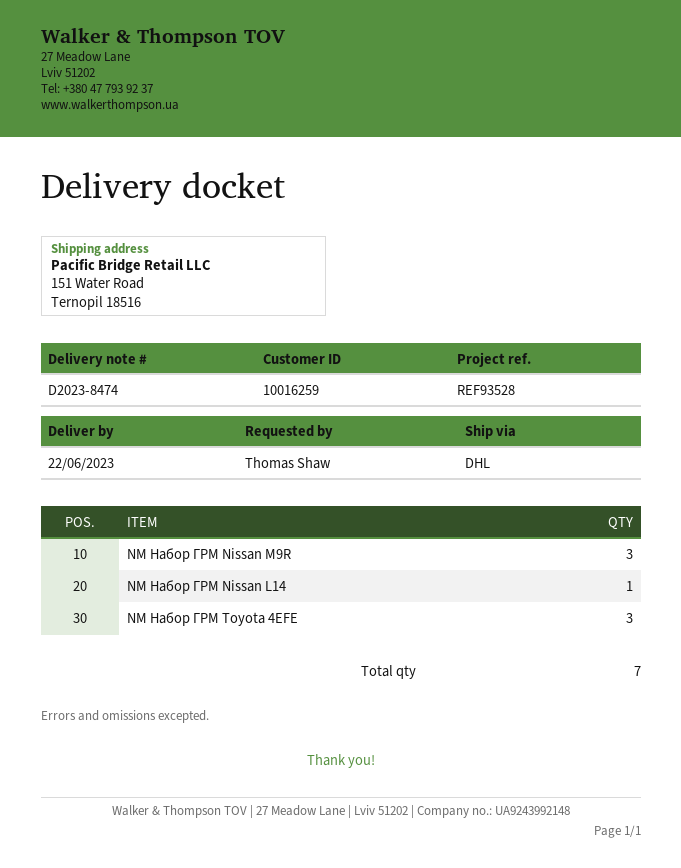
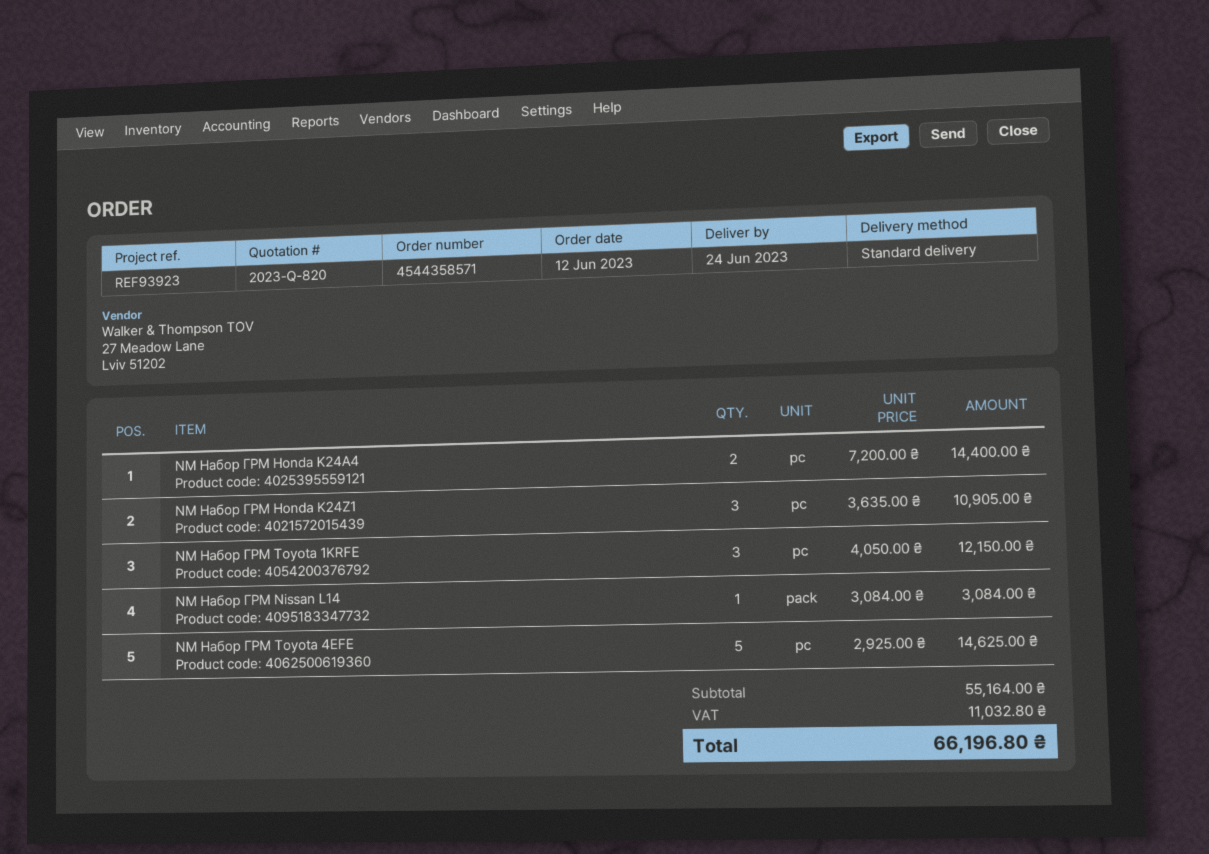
delivery date: 2023-06-22 -> 2023-06-24
reference: REF93528 -> REF93923
shipping method: DHL -> standard
NM Набор ГРМ Nissan M9R: 3 -> none
NM Набор ГРМ Toyota 4EFE: 3 -> 5
NM Набор ГРМ Honda K24A4: none -> 2
NM Набор ГРМ Honda K24Z1: none -> 3
NM Набор ГРМ Toyota 1KRFE: none -> 3

